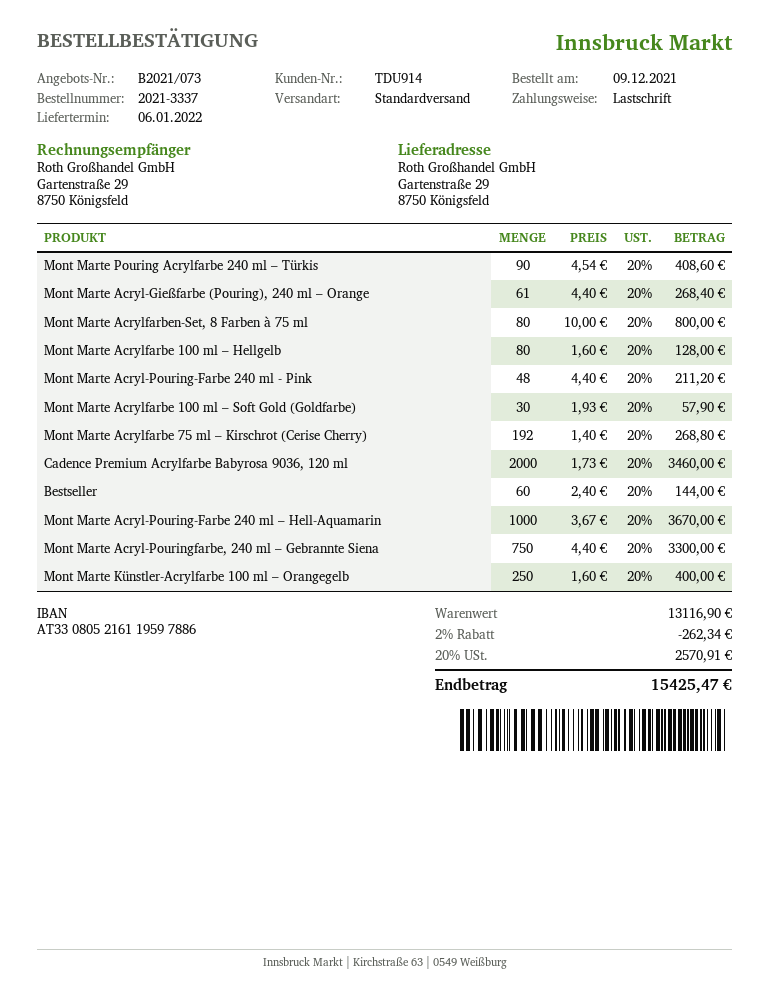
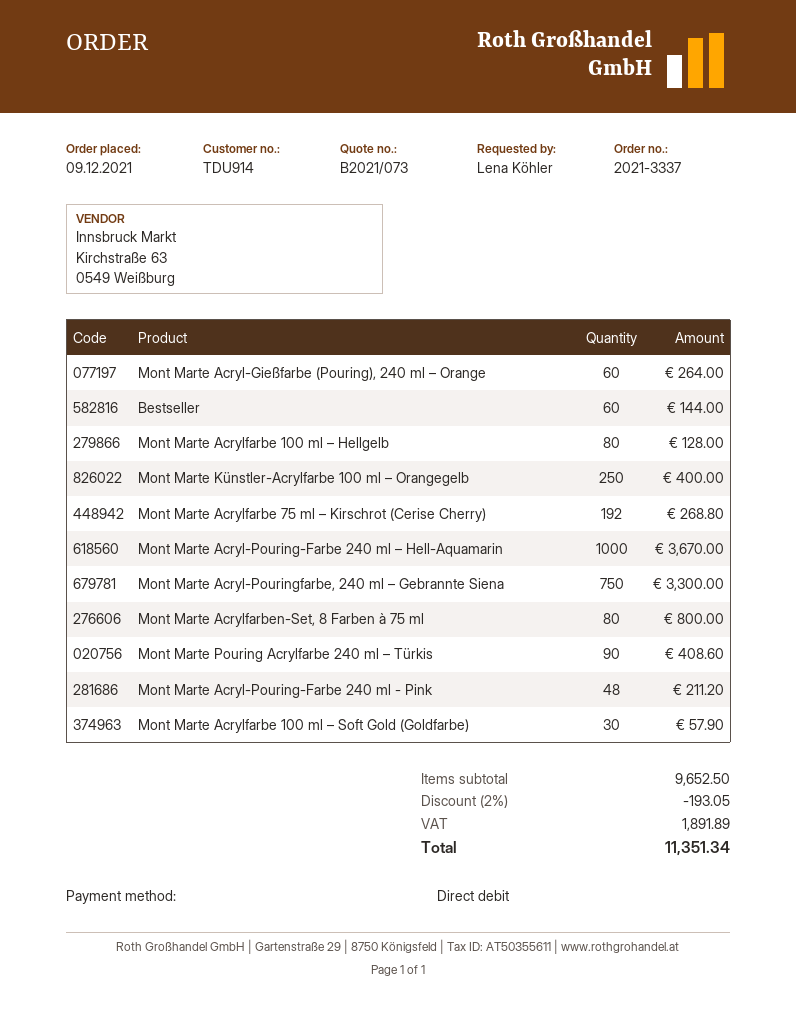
Mont Marte Acryl-Gießfarbe (Pouring), 240 ml – Orange: 61 for 268.40 -> 60 for 264.00
Cadence Premium Acrylfarbe Babyrosa 9036, 120 ml: 2000 for 3460.00 -> none
subtotal: 13116.90 -> 9652.50
discount: 2% = 262.34 -> 2% = 193.05
tax: 2570.91 -> 1891.89
total: 15425.47 -> 11351.34

